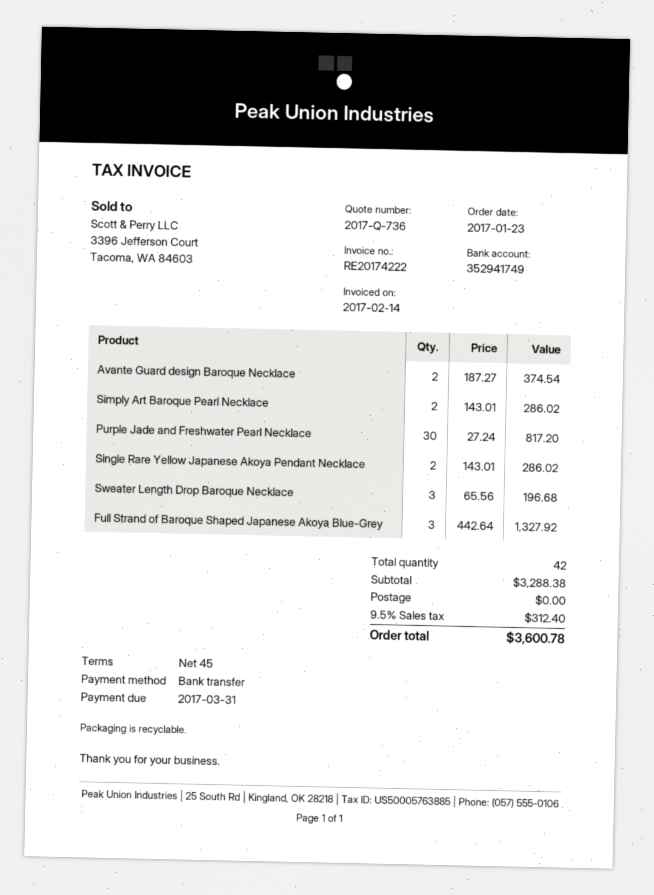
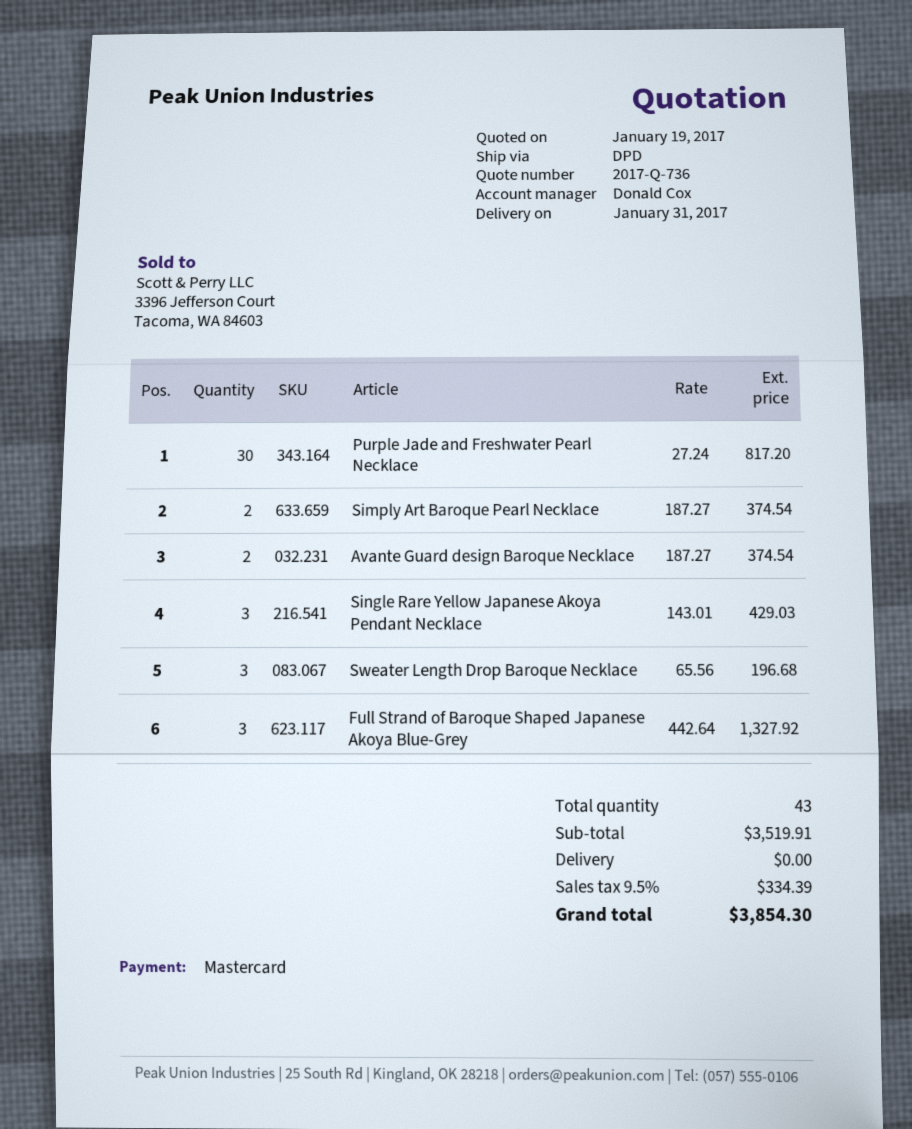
payment method: bank transfer -> Mastercard
Simply Art Baroque Pearl Necklace: 2 x 143.01 = 286.02 -> 2 x 187.27 = 374.54
Single Rare Yellow Japanese Akoya Pendant Necklace: 2 x 143.01 = 286.02 -> 3 x 143.01 = 429.03
total quantity: 42 -> 43
subtotal: 3288.38 -> 3519.91
tax: 9.5% = 312.40 -> 9.5% = 334.39
total: 3600.78 -> 3854.30

